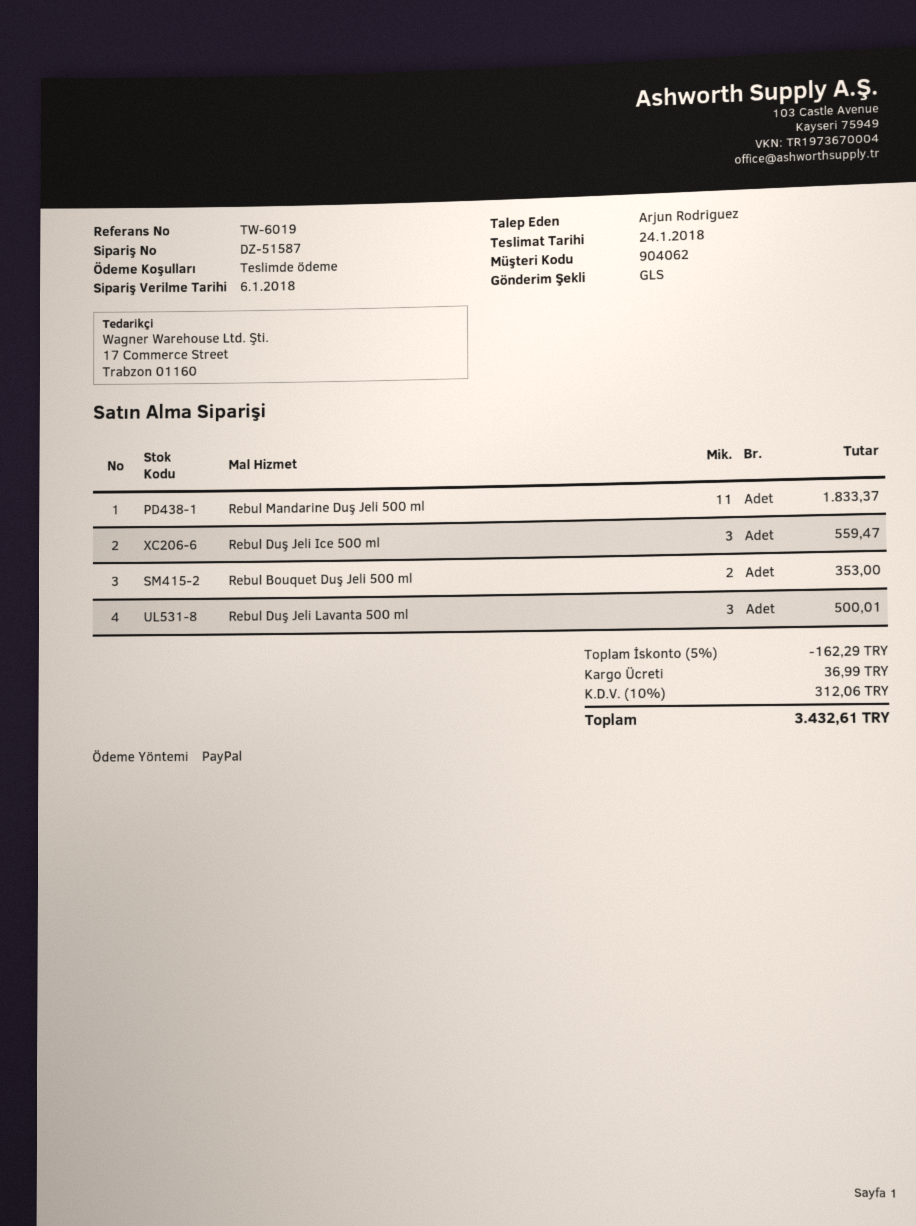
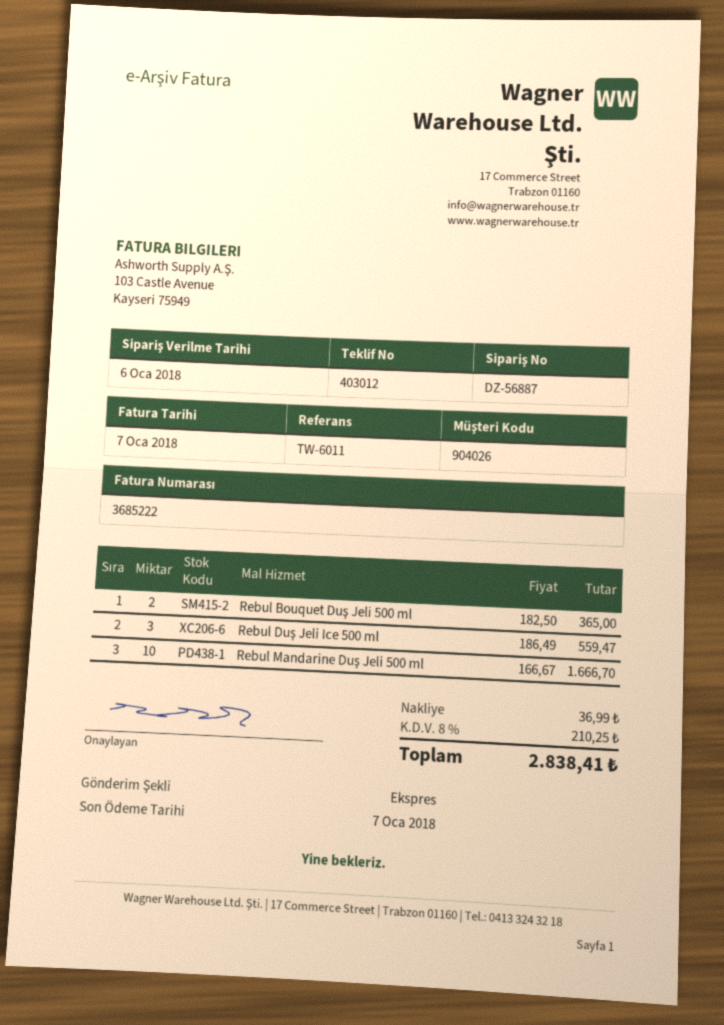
order number: DZ-51587 -> DZ-56887
customer number: 904062 -> 904026
reference: TW-6019 -> TW-6011
shipping method: GLS -> express
Rebul Mandarine Duş Jeli 500 ml: 11 for 1833.37 -> 10 for 1666.70
Rebul Bouquet Duş Jeli 500 ml: 2 for 353.00 -> 2 for 365.00
Rebul Duş Jeli Lavanta 500 ml: 3 for 500.01 -> none
discount: 5% = 162.29 -> none
tax: 10% = 312.06 -> 8% = 210.25
total: 3432.61 -> 2838.41

